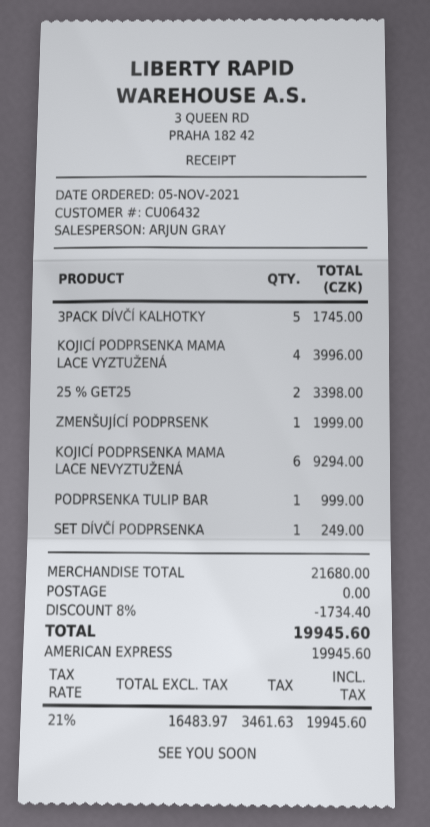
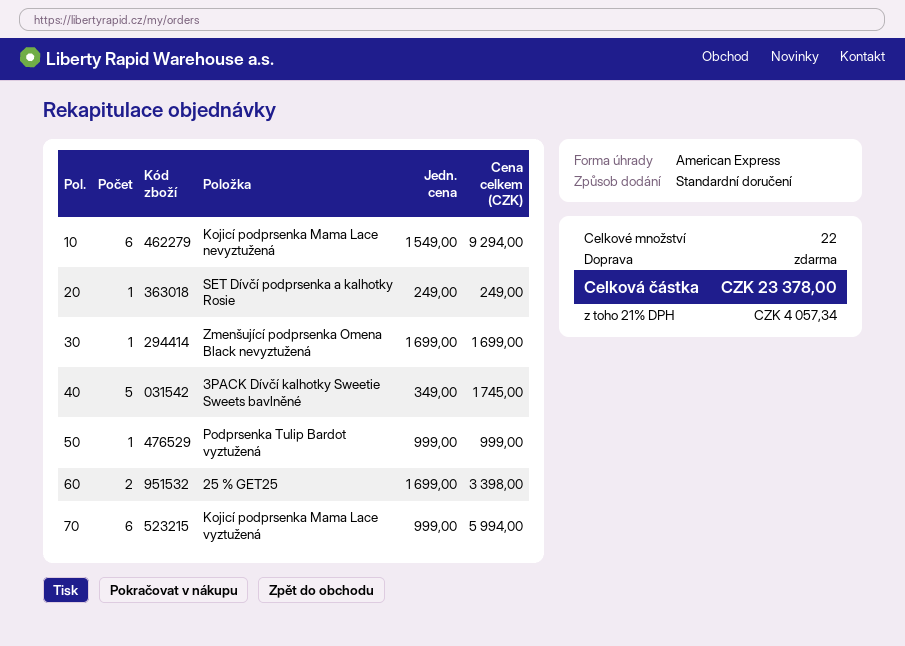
KOJICÍ PODPRSENKA MAMA LACE VYZTUŽENÁ: 4 for 3996.00 -> 6 for 5994.00
ZMENŠUJÍCÍ PODPRSENK: 1 for 1999.00 -> 1 for 1699.00
discount: 8% = 1734.40 -> none
tax: 21% = 3461.63 -> 21% = 4057.34
total: 19945.60 -> 23378.00

